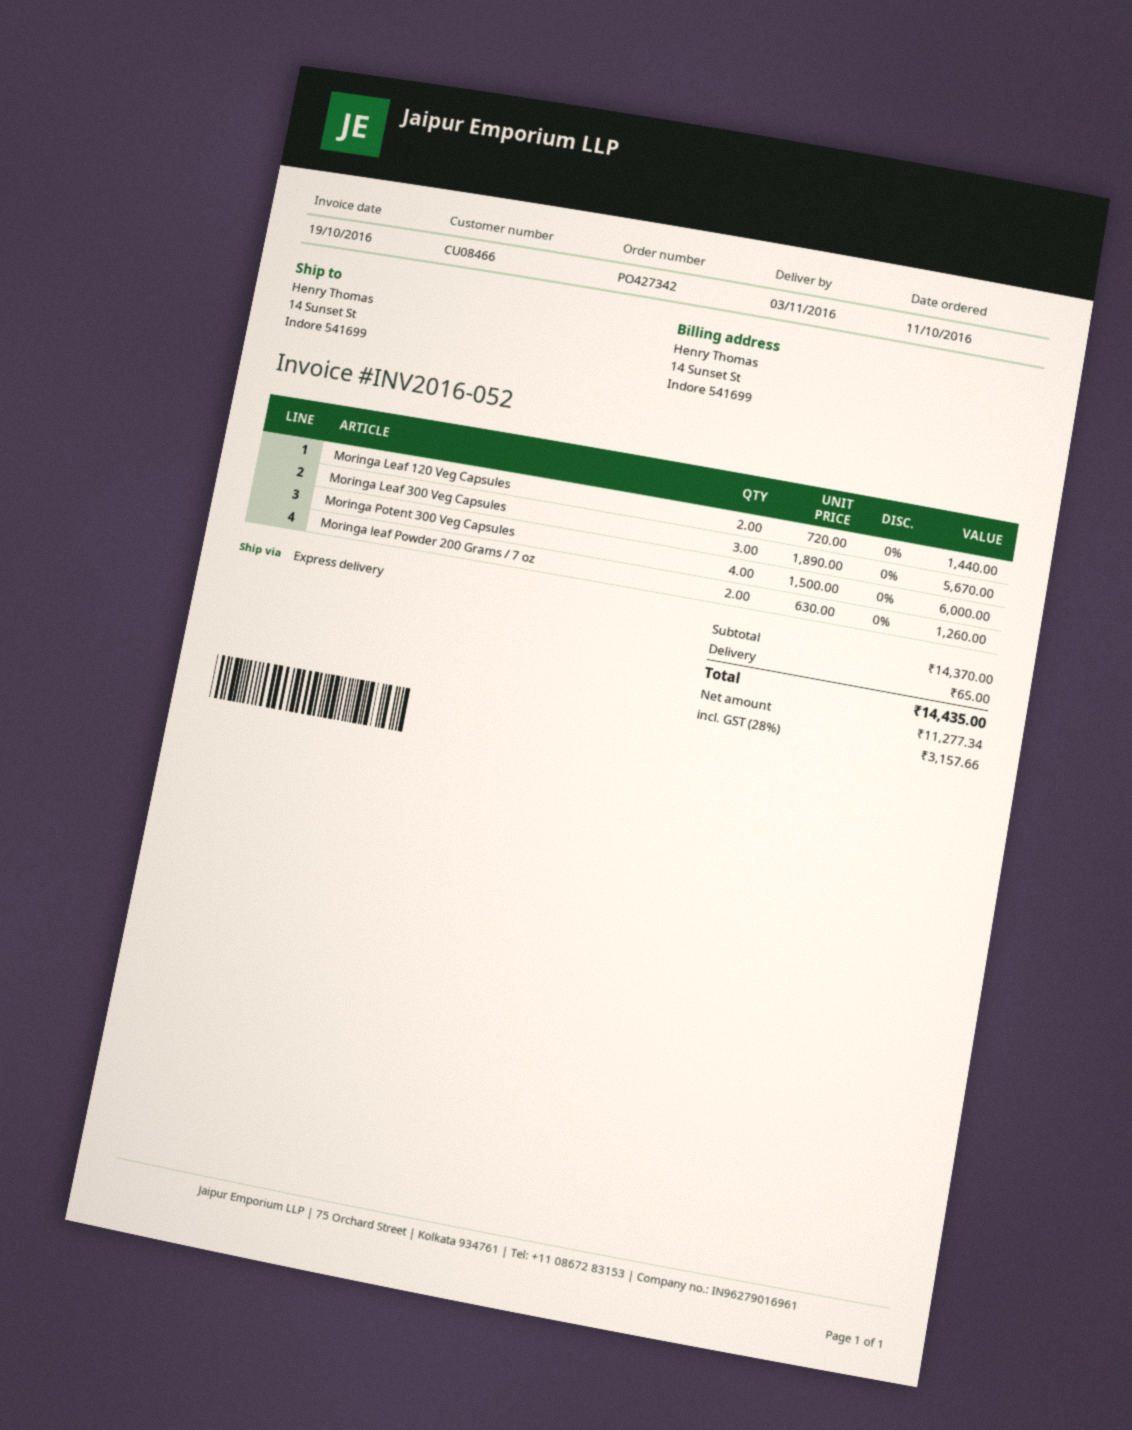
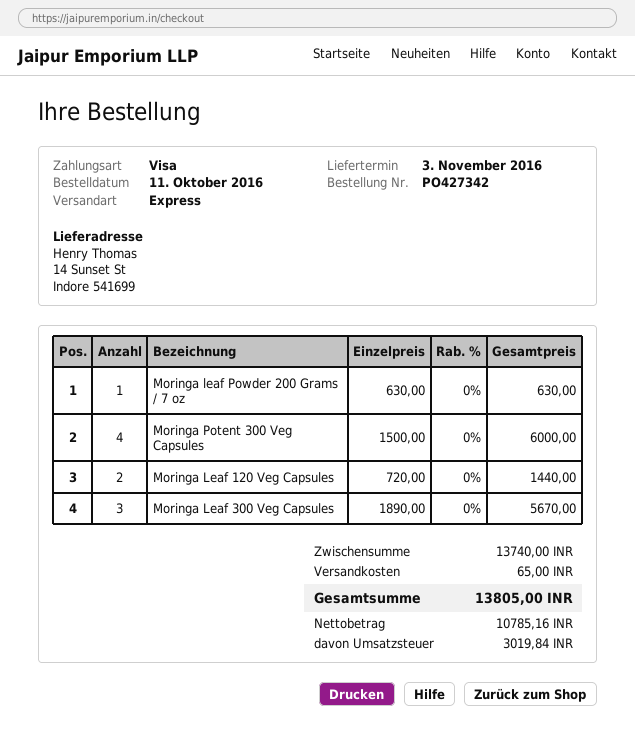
Moringa leaf Powder 200 Grams / 7 oz: 2 x 630.00 = 1260.00 -> 1 x 630.00 = 630.00
subtotal: 14370.00 -> 13740.00
net: 11277.34 -> 10785.16
tax: 3157.66 -> 3019.84
total: 14435.00 -> 13805.00

